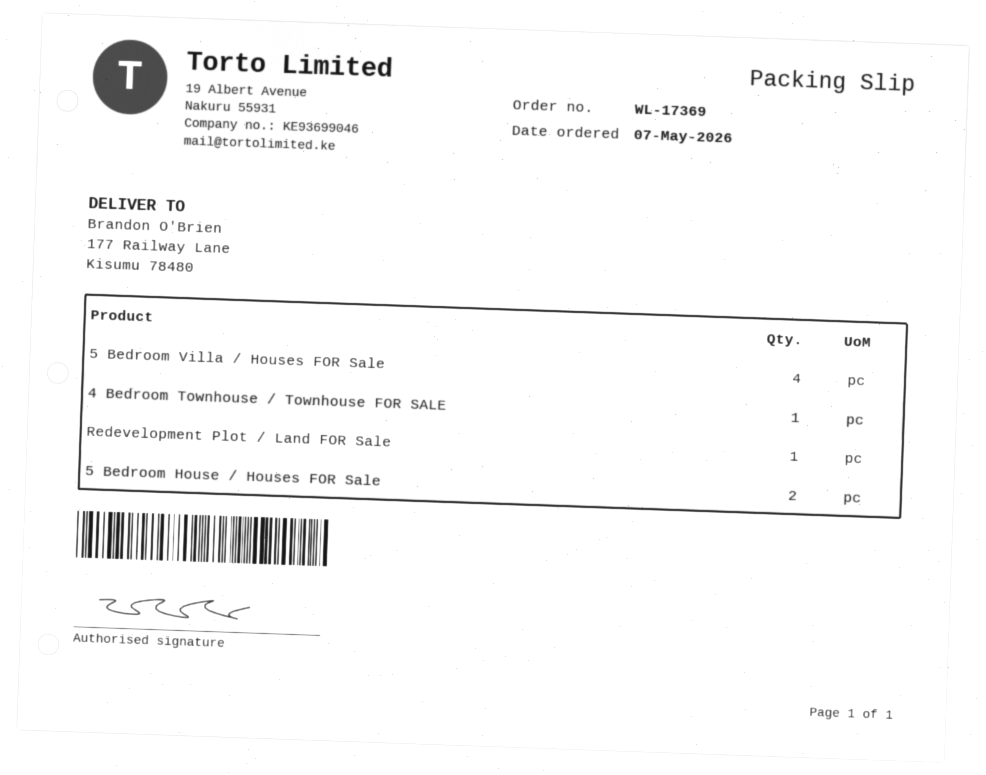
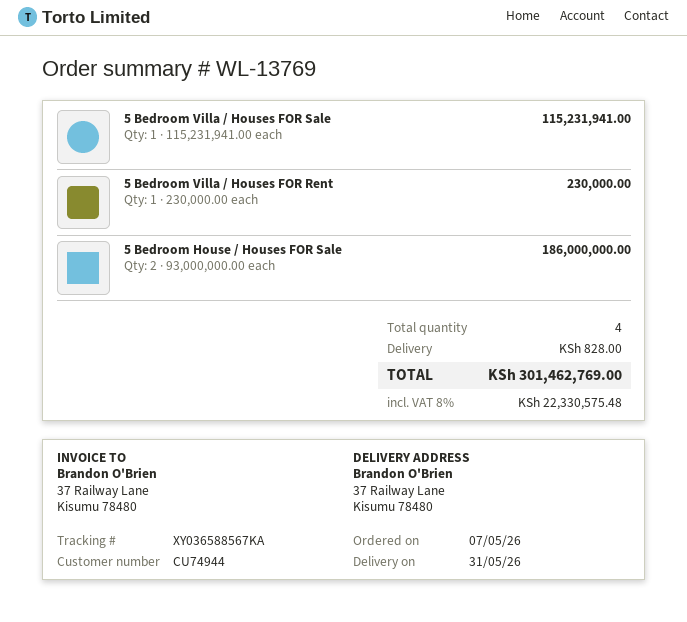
order number: WL-17369 -> WL-13769
ship to: 177 Railway Lane, Kisumu 78480 -> 37 Railway Lane, Kisumu 78480
5 Bedroom Villa / Houses FOR Sale: 4 -> 1
4 Bedroom Townhouse / Townhouse FOR SALE: 1 -> none
Redevelopment Plot / Land FOR Sale: 1 -> none
5 Bedroom Villa / Houses FOR Rent: none -> 1

